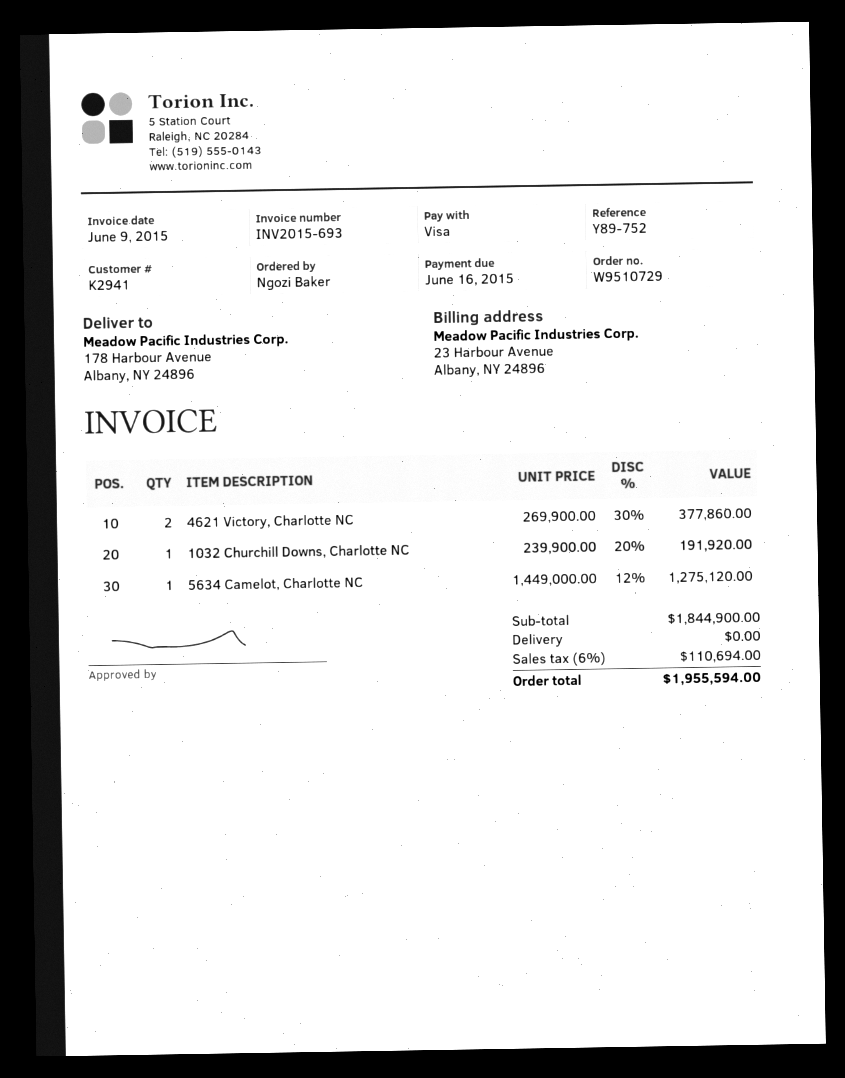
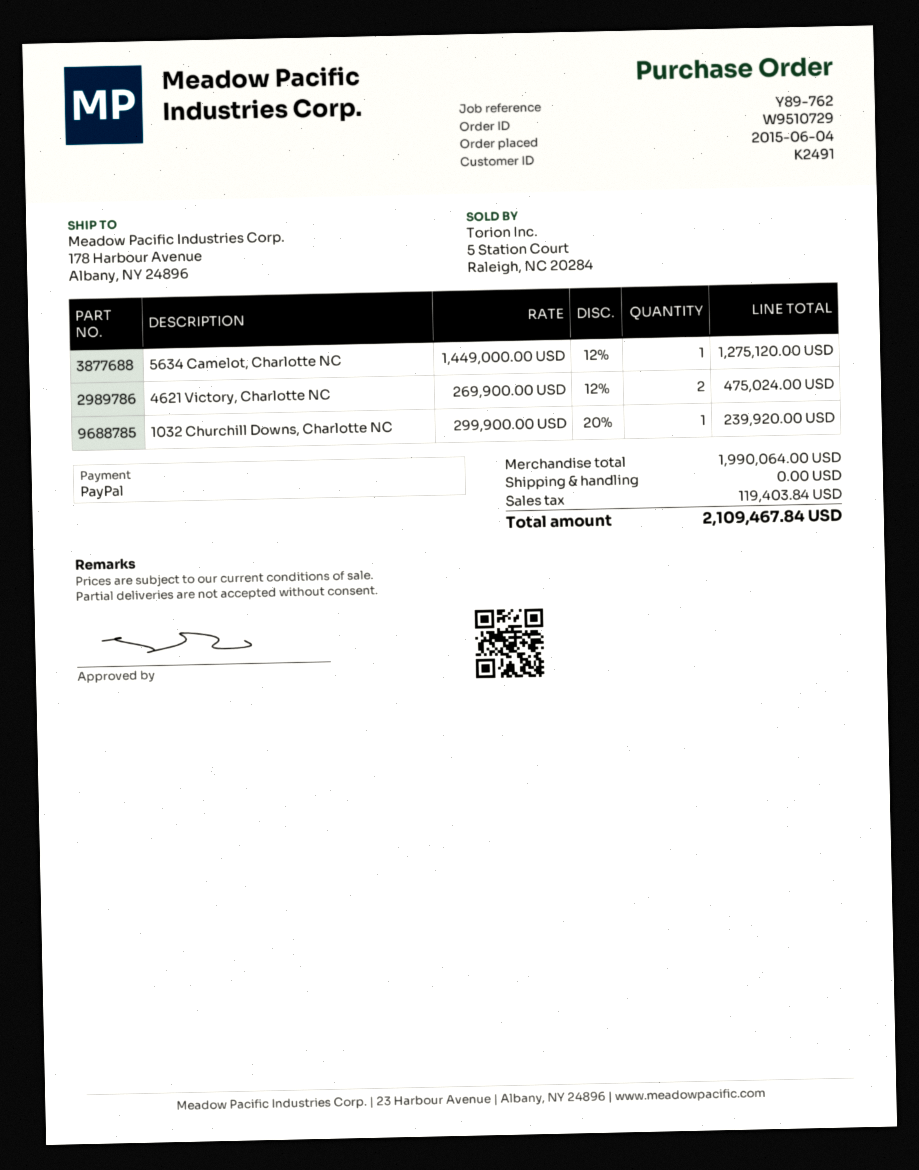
customer number: K2941 -> K2491
reference: Y89-752 -> Y89-762
payment method: Visa -> PayPal
4621 Victory, Charlotte NC: 2 x 269900.00 - 30% = 377860.00 -> 2 x 269900.00 - 12% = 475024.00
1032 Churchill Downs, Charlotte NC: 1 x 239900.00 - 20% = 191920.00 -> 1 x 299900.00 - 20% = 239920.00
subtotal: 1844900.00 -> 1990064.00
tax: 110694.00 -> 119403.84
total: 1955594.00 -> 2109467.84

